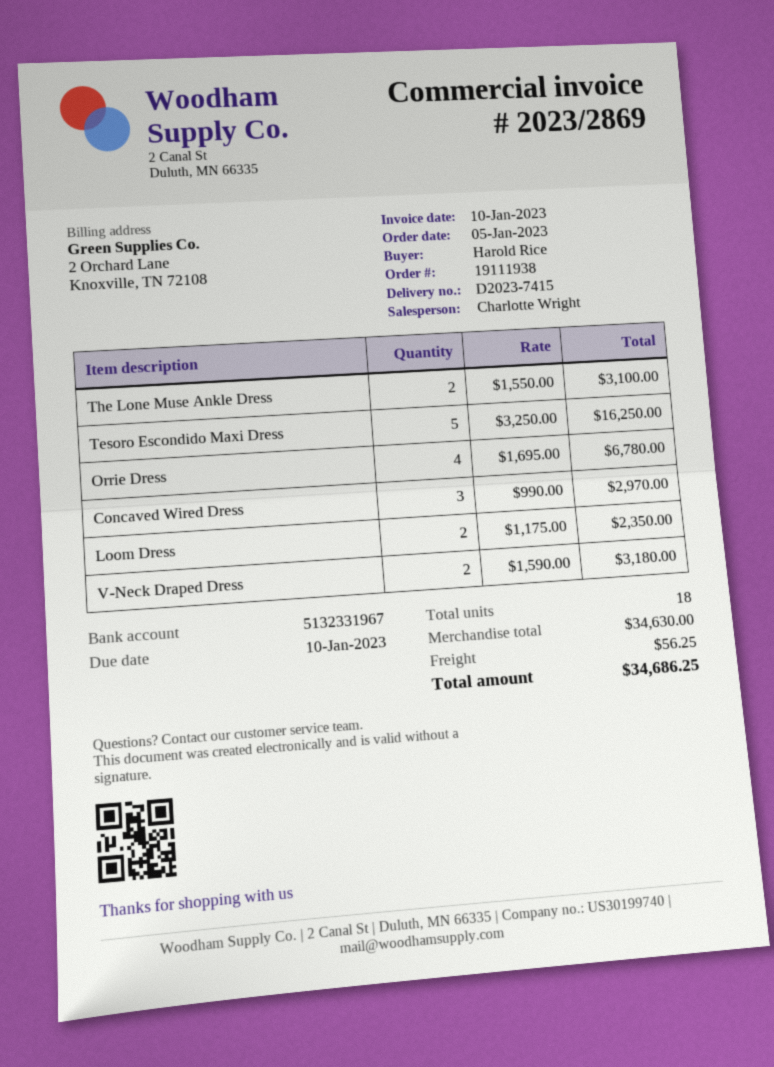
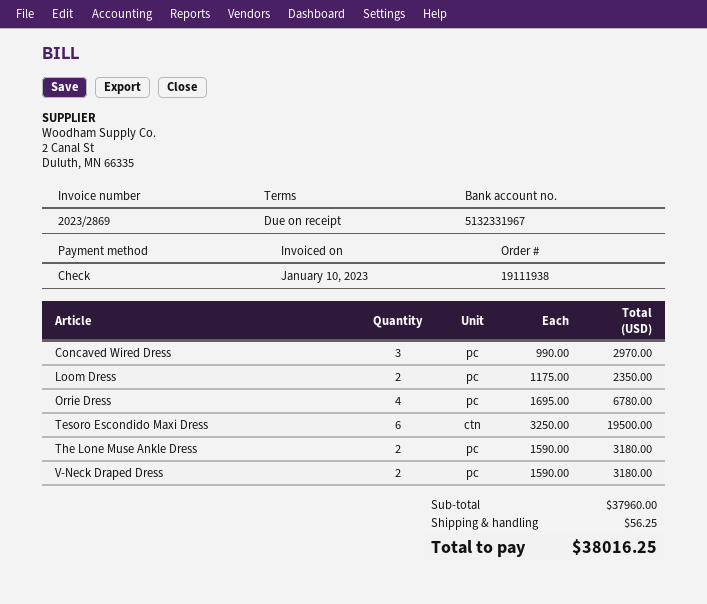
The Lone Muse Ankle Dress: 2 x 1550.00 = 3100.00 -> 2 x 1590.00 = 3180.00
Tesoro Escondido Maxi Dress: 5 x 3250.00 = 16250.00 -> 6 x 3250.00 = 19500.00
subtotal: 34630.00 -> 37960.00
total: 34686.25 -> 38016.25

